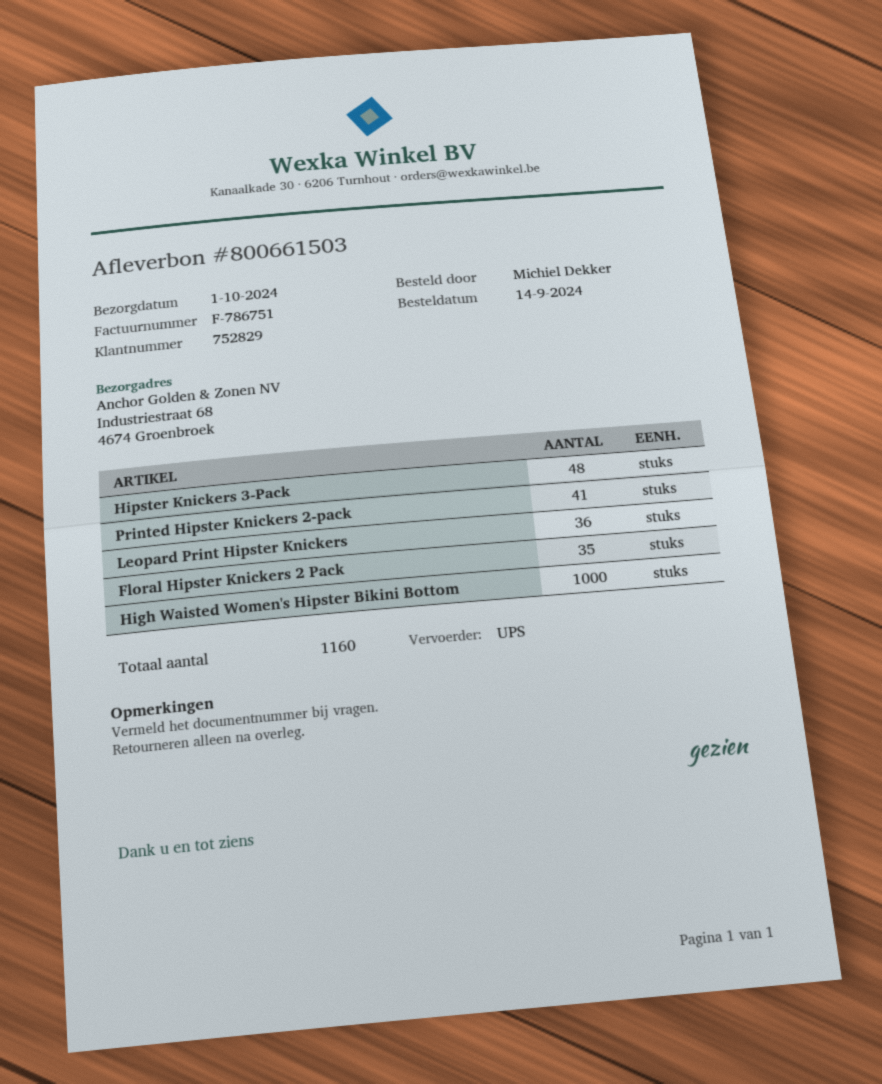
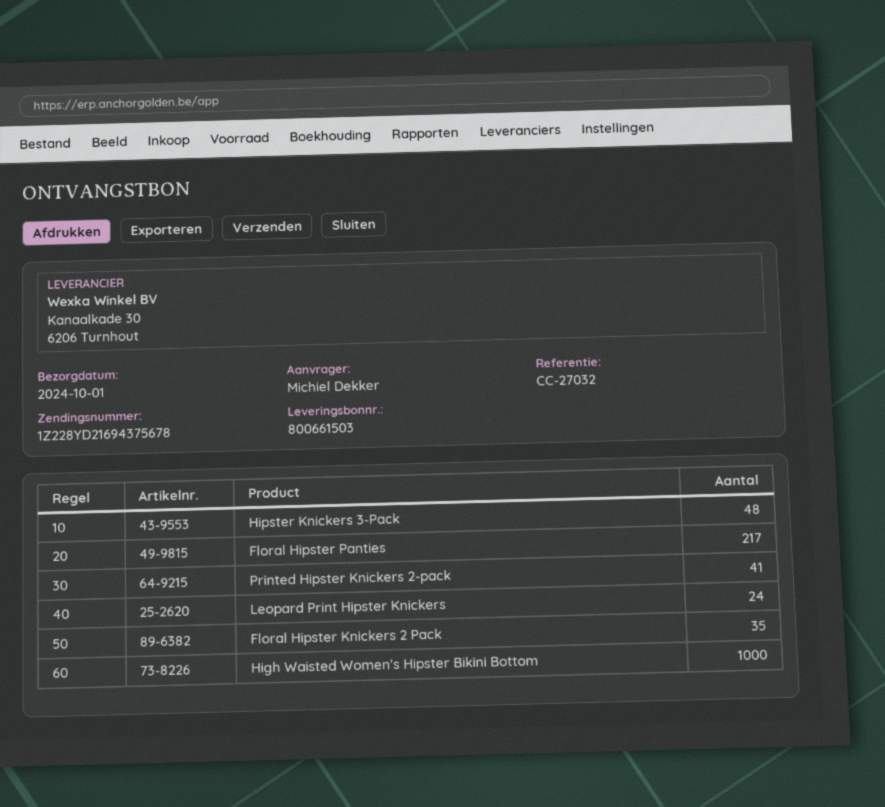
Leopard Print Hipster Knickers: 36 -> 24
Floral Hipster Panties: none -> 217

